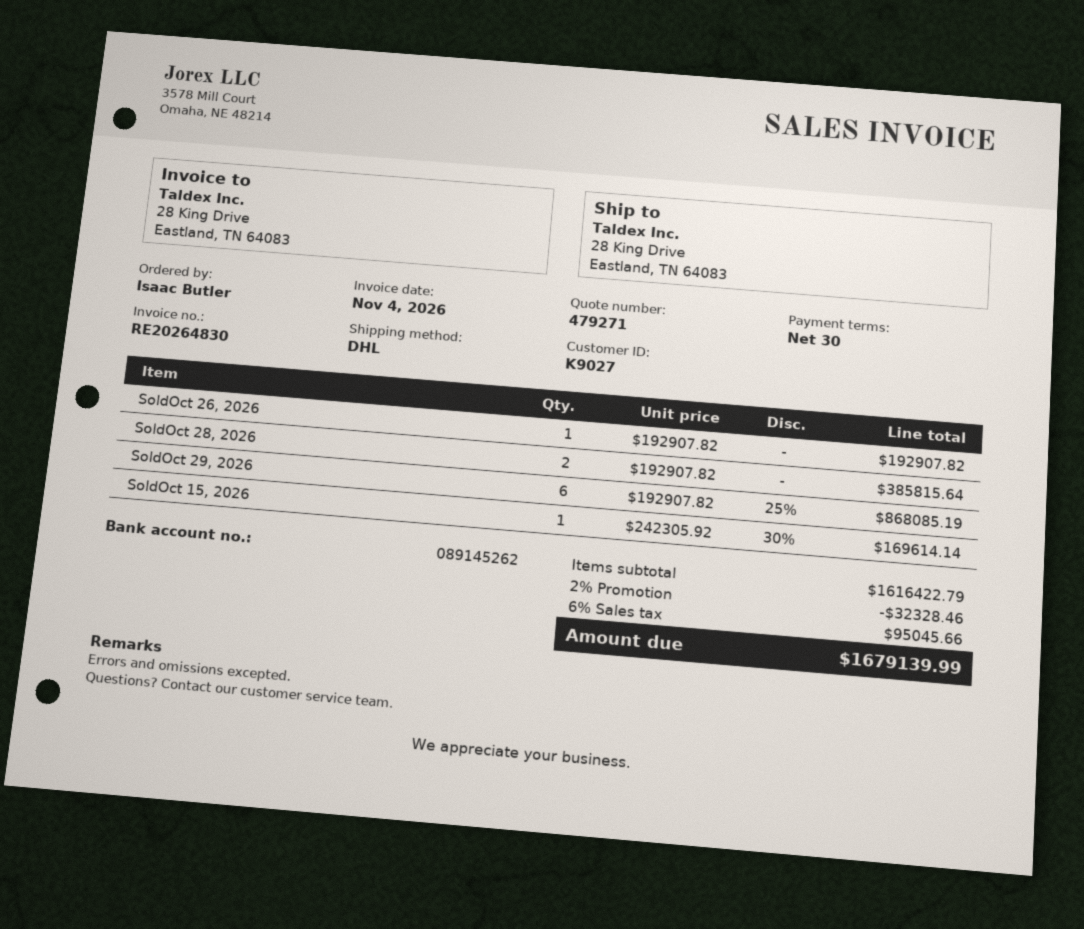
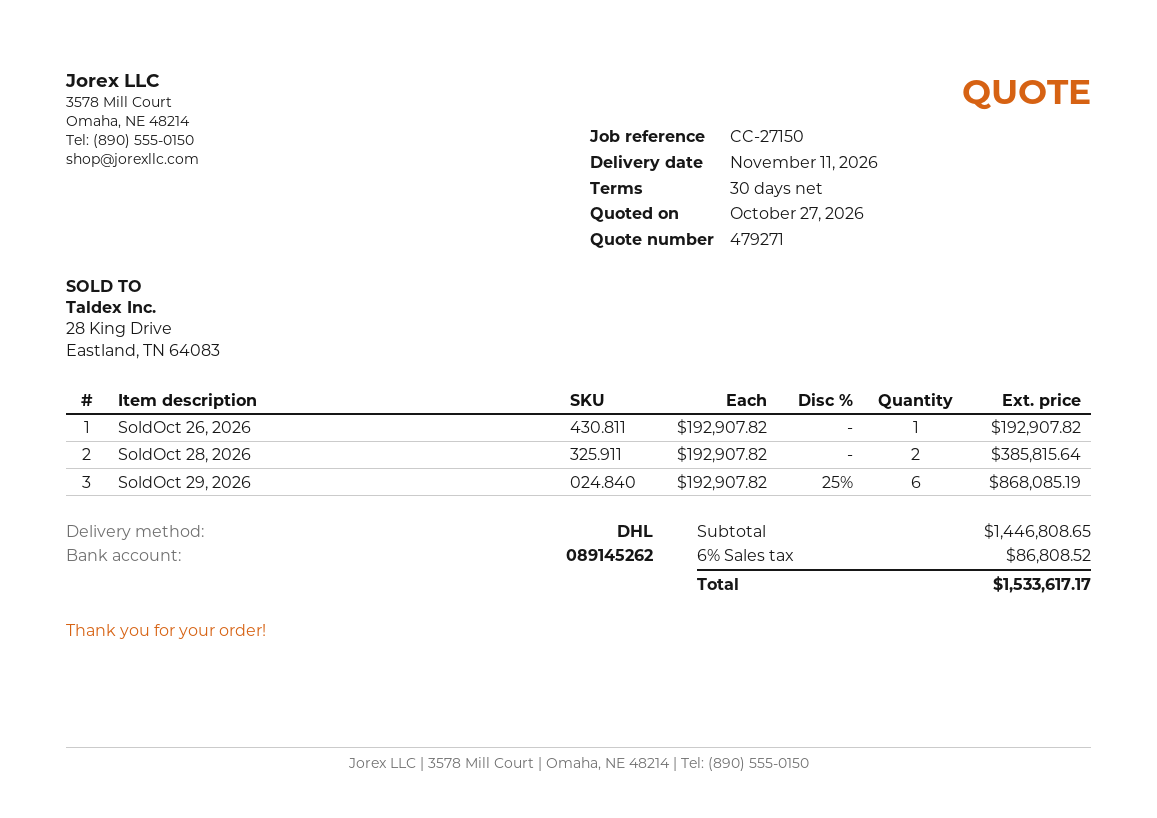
SoldOct 15, 2026: 1 x 242305.92 - 30% = 169614.14 -> none
subtotal: 1616422.79 -> 1446808.65
discount: 2% = 32328.46 -> none
tax: 6% = 95045.66 -> 6% = 86808.52
total: 1679139.99 -> 1533617.17

